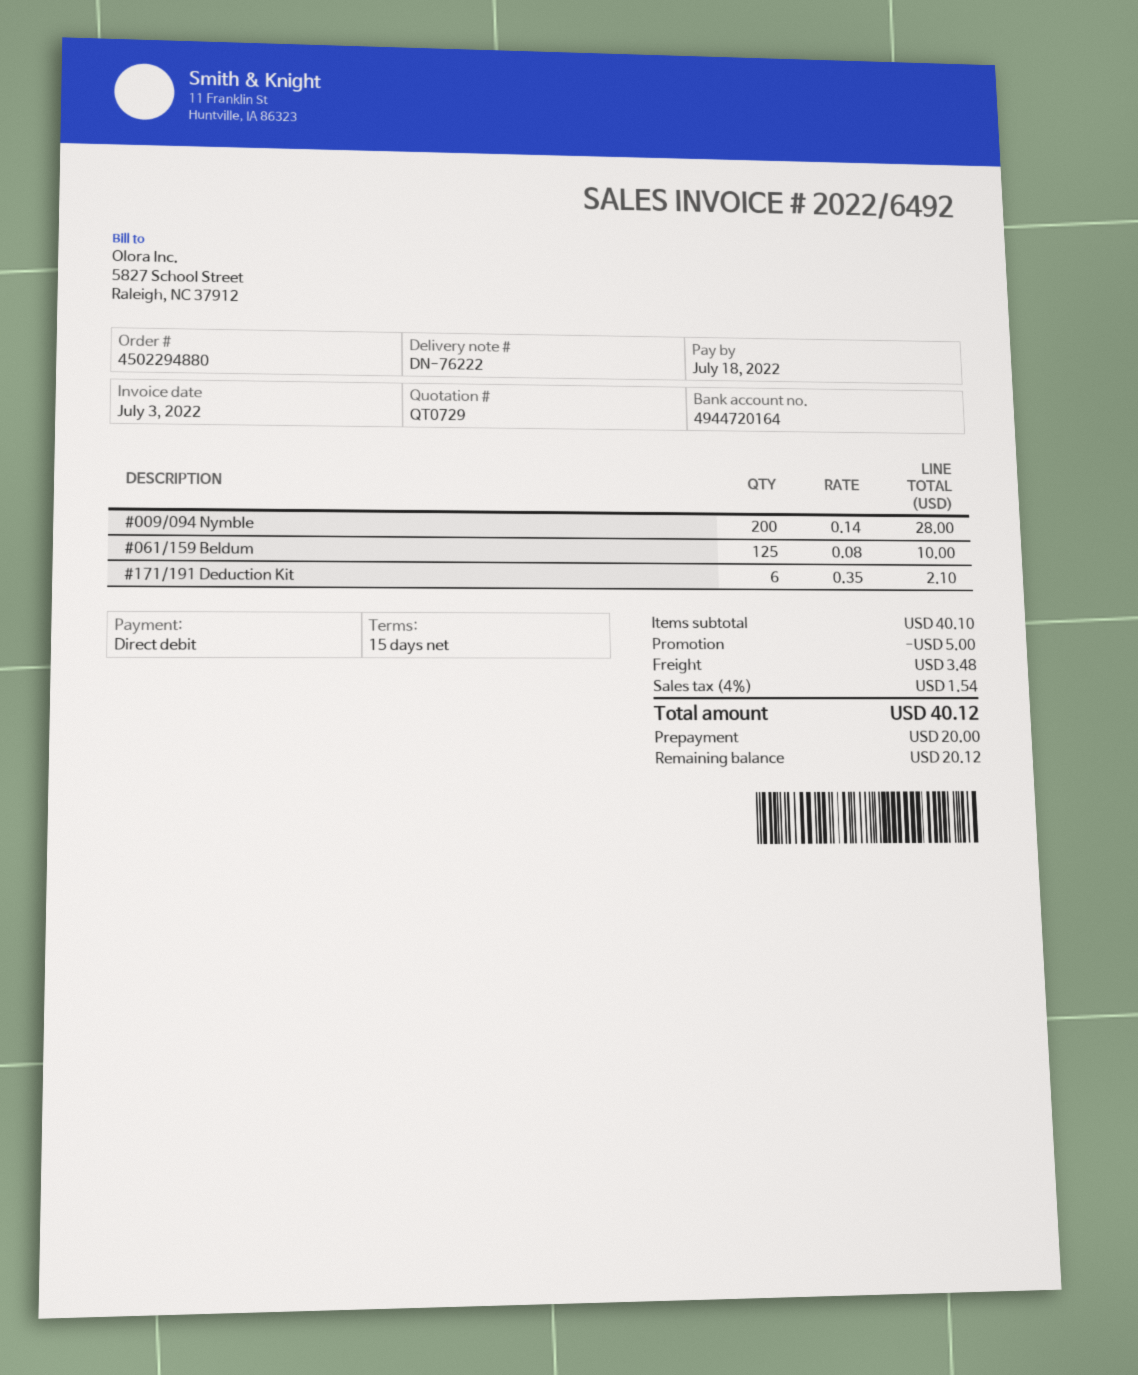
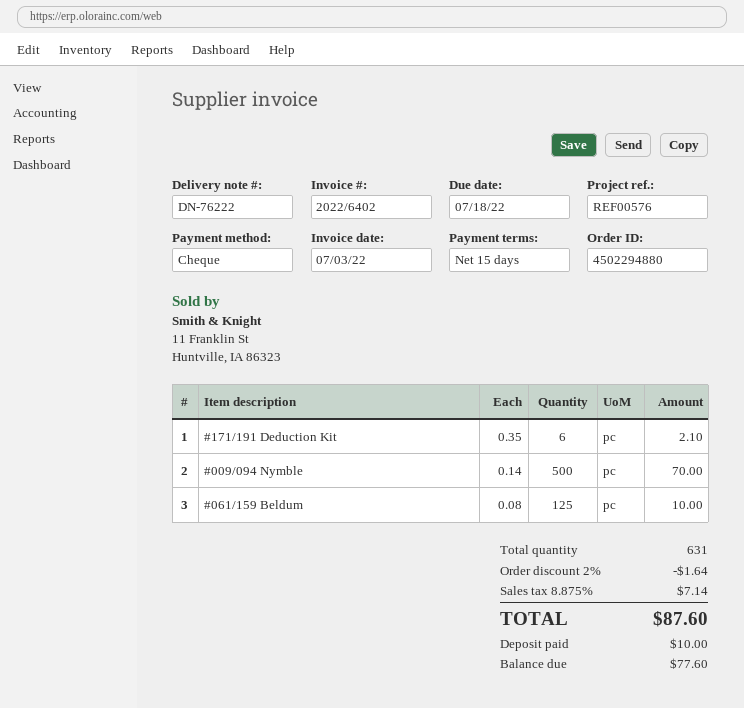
invoice number: 2022/6492 -> 2022/6402
payment method: direct debit -> cheque
#009/094 Nymble: 200 x 0.14 = 28.00 -> 500 x 0.14 = 70.00
discount: 5.00 -> 1.64
shipping: 3.48 -> none
tax: 4% = 1.54 -> 8.875% = 7.14
total: 40.12 -> 87.60
deposit: 20.00 -> 10.00
balance: 20.12 -> 77.60

